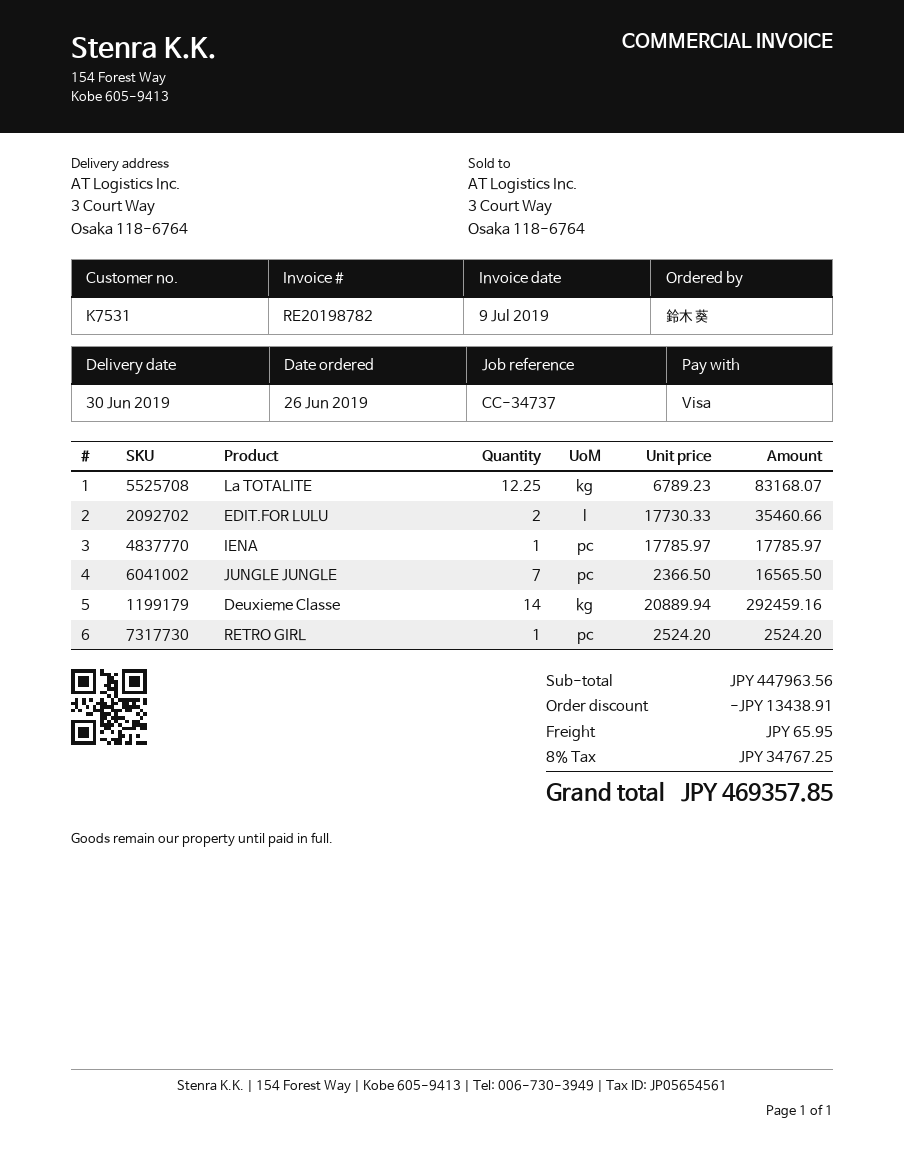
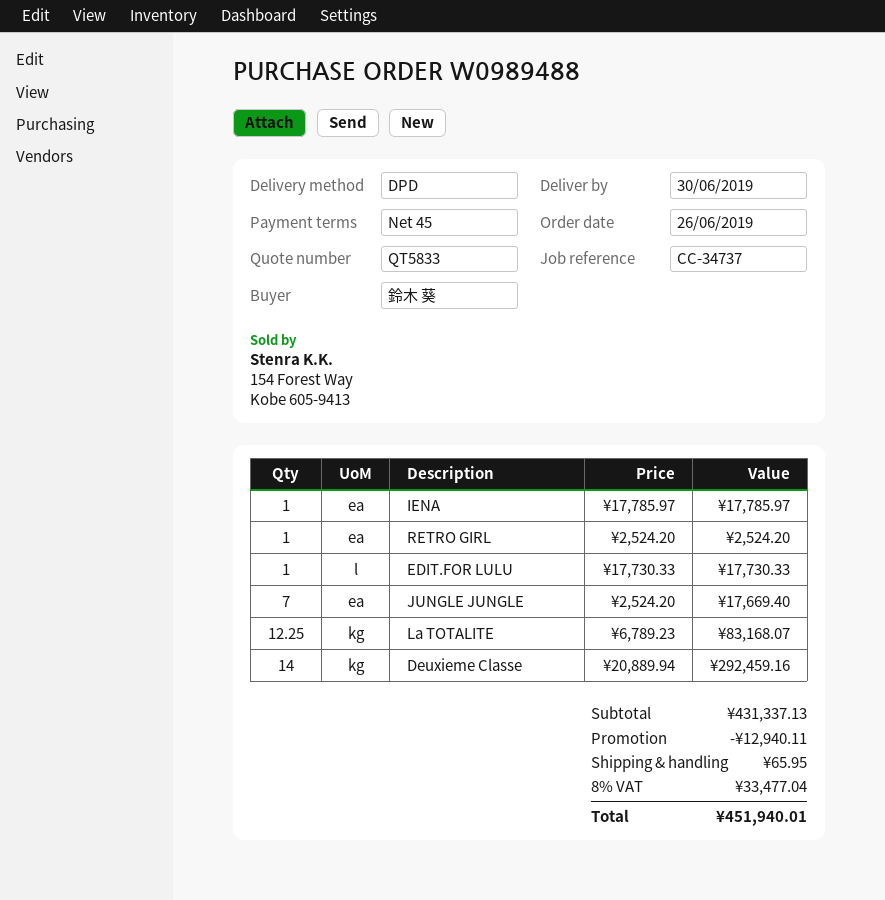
EDIT.FOR LULU: 2 x 17730.33 = 35460.66 -> 1 x 17730.33 = 17730.33
JUNGLE JUNGLE: 7 x 2366.50 = 16565.50 -> 7 x 2524.20 = 17669.40
subtotal: 447963.56 -> 431337.13
discount: 13438.91 -> 12940.11
tax: 8% = 34767.25 -> 8% = 33477.04
total: 469357.85 -> 451940.01

